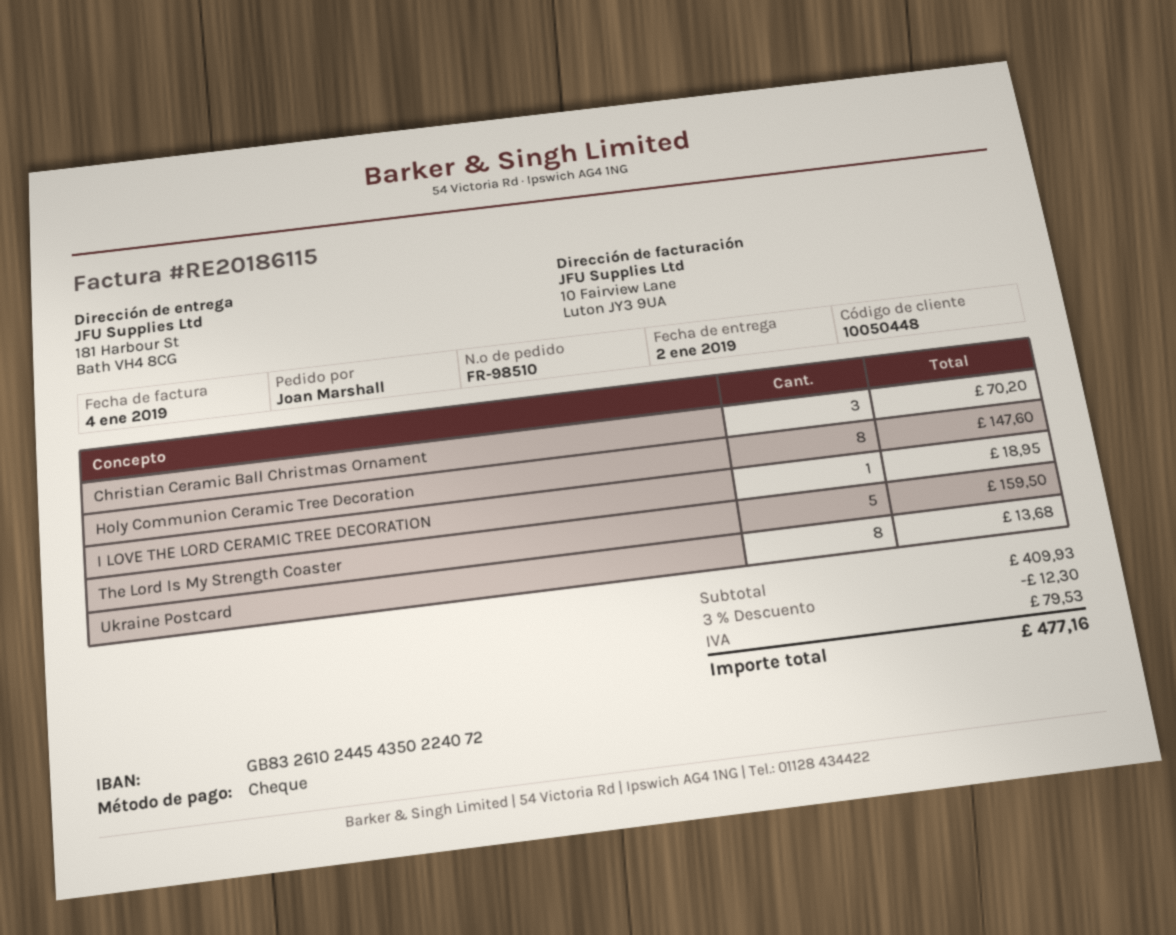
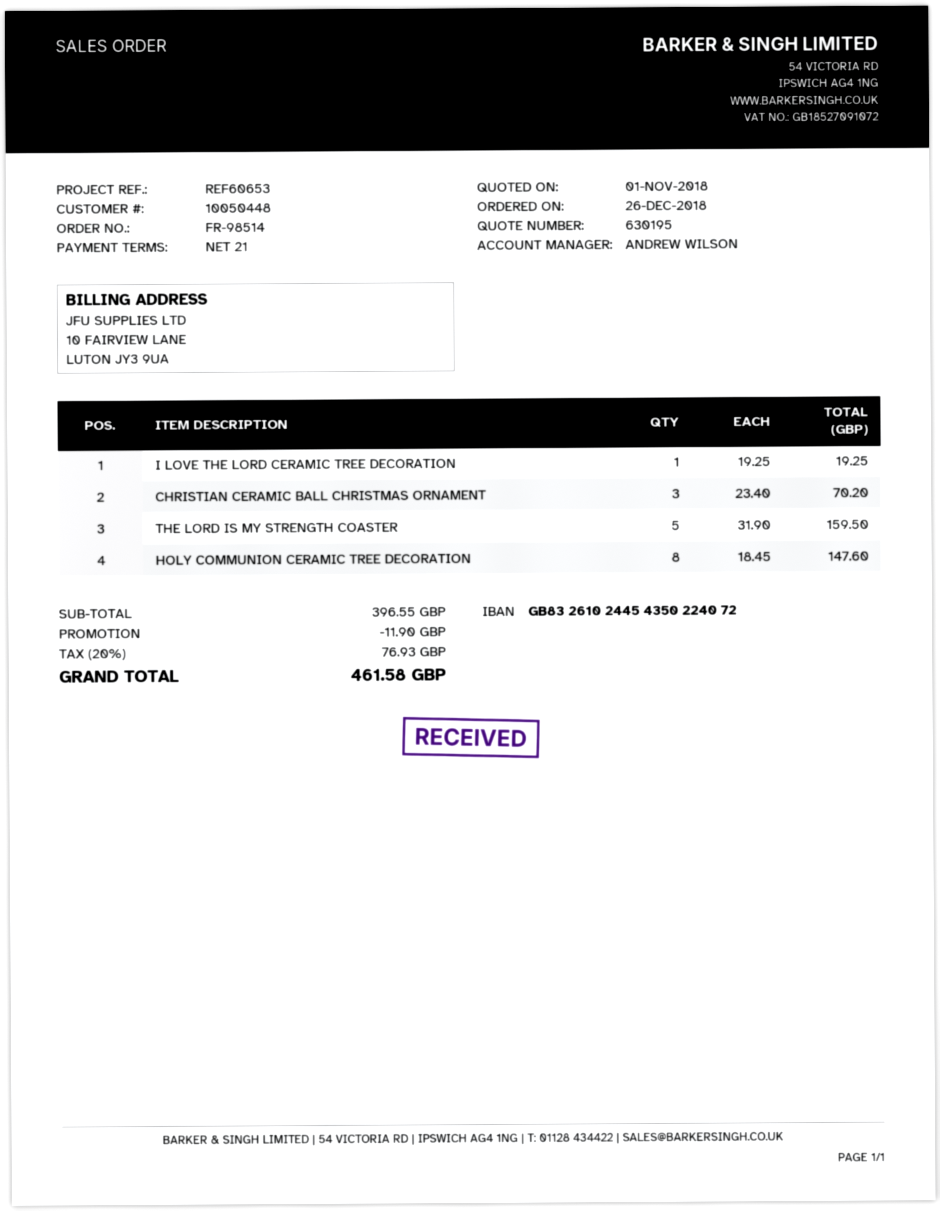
order number: FR-98510 -> FR-98514
I LOVE THE LORD CERAMIC TREE DECORATION: 1 for 18.95 -> 1 for 19.25
Ukraine Postcard: 8 for 13.68 -> none
subtotal: 409.93 -> 396.55
discount: 12.30 -> 11.90
tax: 79.53 -> 76.93
total: 477.16 -> 461.58

